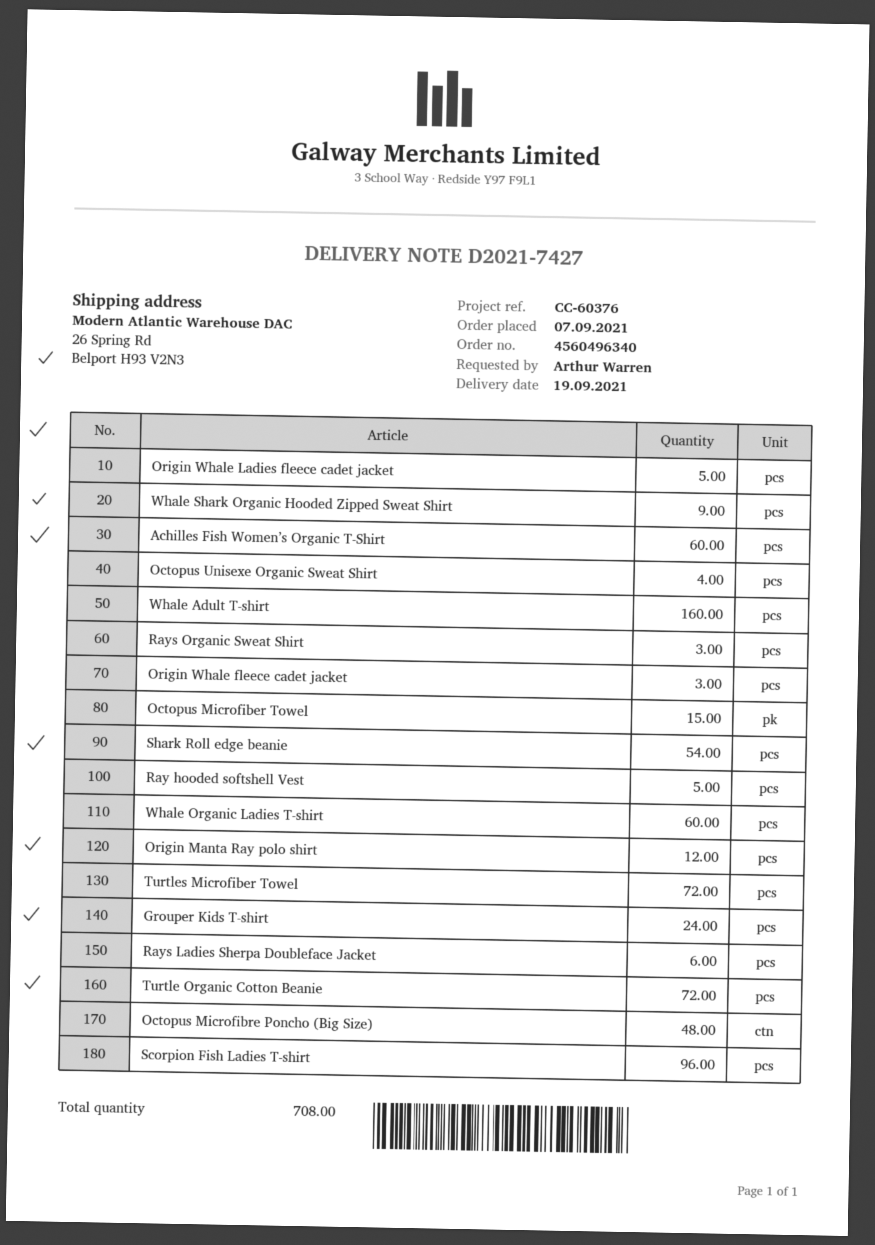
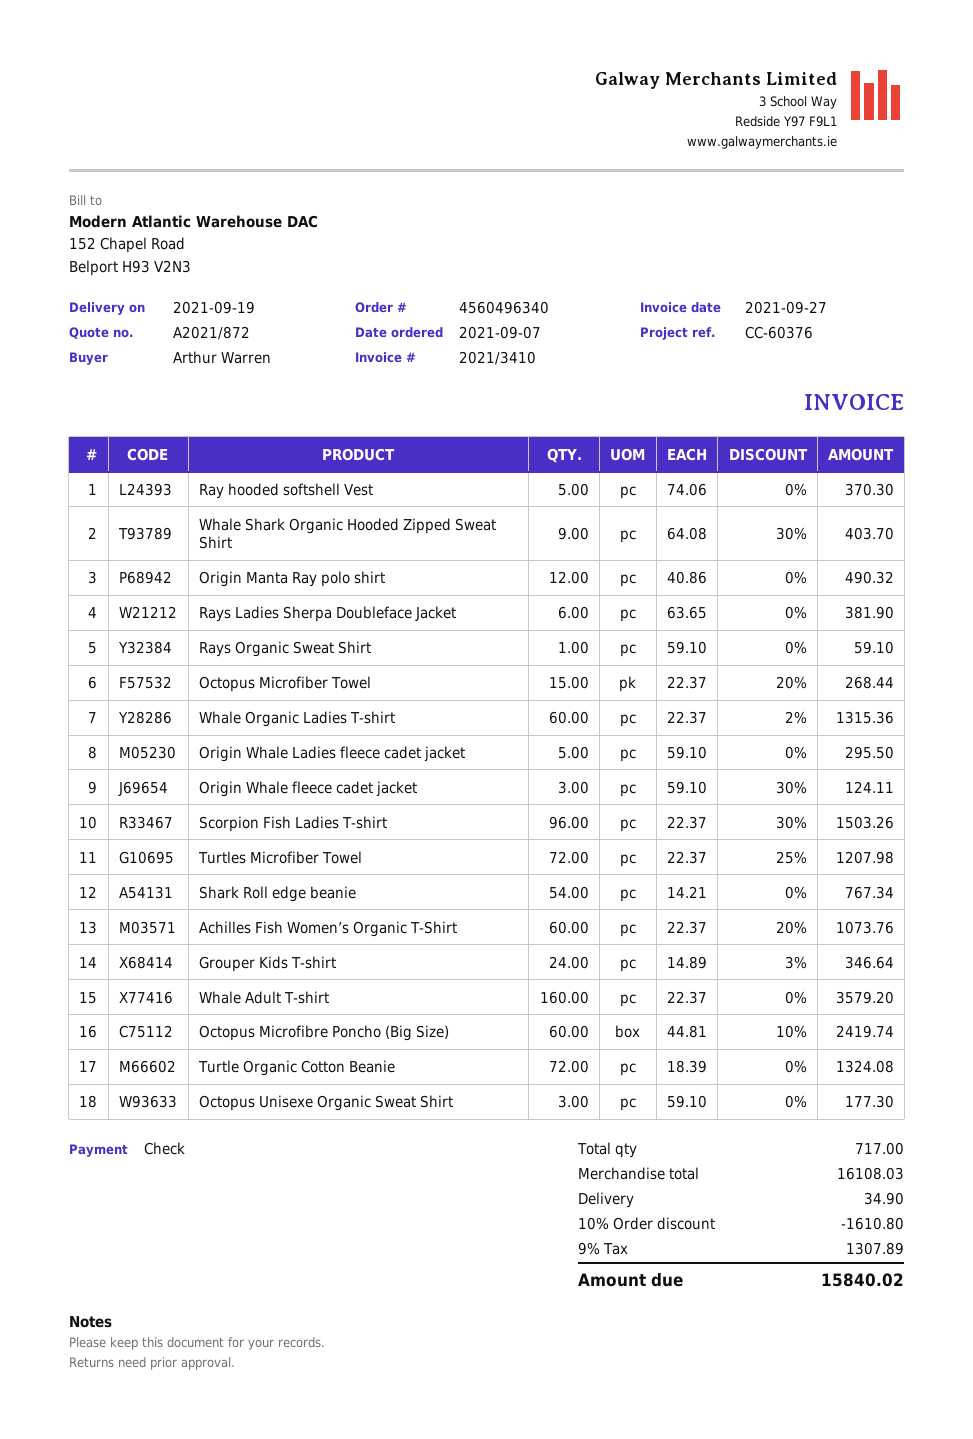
Octopus Unisexe Organic Sweat Shirt: 4 -> 3
Rays Organic Sweat Shirt: 3 -> 1
Octopus Microfibre Poncho (Big Size): 48 -> 60
total quantity: 708 -> 717

